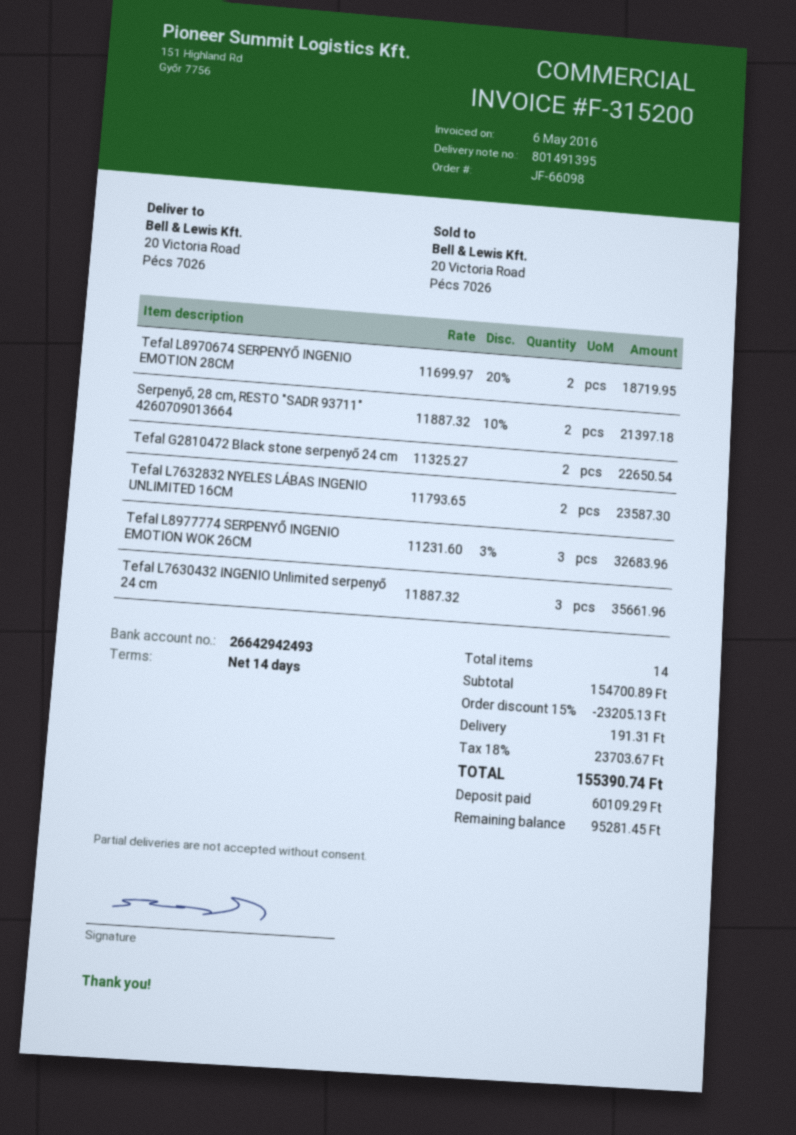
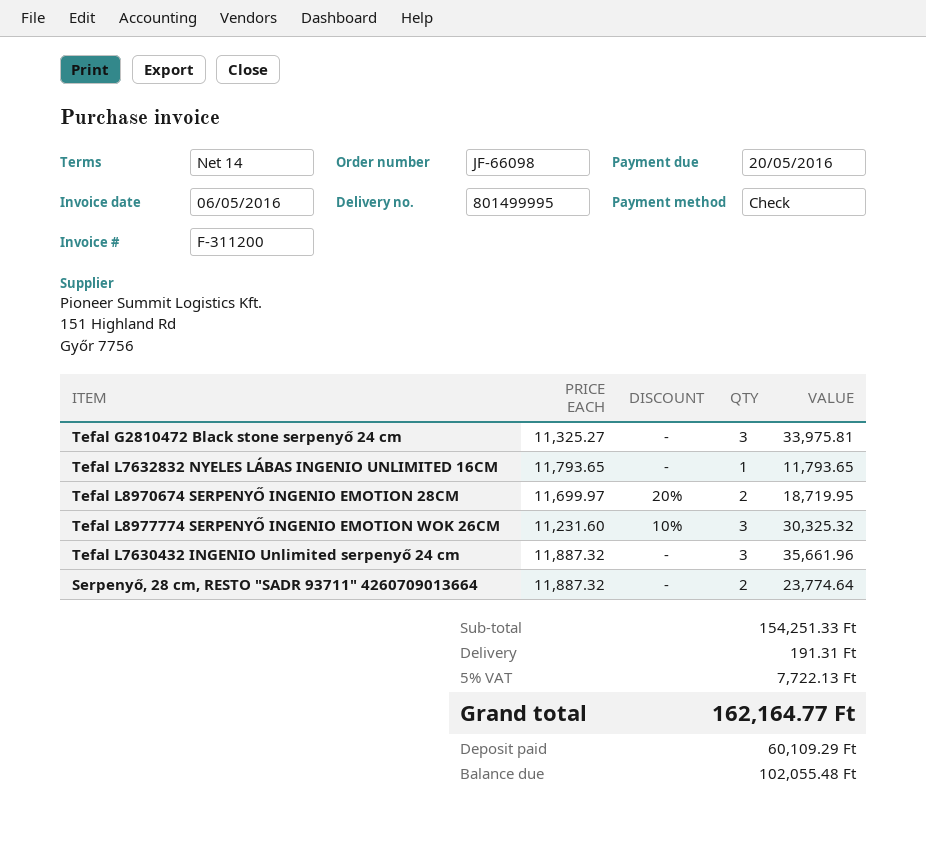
delivery note number: 801491395 -> 801499995
invoice number: F-315200 -> F-311200
Serpenyő, 28 cm, RESTO "SADR 93711" 4260709013664: 2 x 11887.32 - 10% = 21397.18 -> 2 x 11887.32 = 23774.64
Tefal G2810472 Black stone serpenyő 24 cm: 2 x 11325.27 = 22650.54 -> 3 x 11325.27 = 33975.81
Tefal L7632832 NYELES LÁBAS INGENIO UNLIMITED 16CM: 2 x 11793.65 = 23587.30 -> 1 x 11793.65 = 11793.65
Tefal L8977774 SERPENYŐ INGENIO EMOTION WOK 26CM: 3 x 11231.60 - 3% = 32683.96 -> 3 x 11231.60 - 10% = 30325.32
subtotal: 154700.89 -> 154251.33
discount: 15% = 23205.13 -> none
tax: 18% = 23703.67 -> 5% = 7722.13
total: 155390.74 -> 162164.77
balance: 95281.45 -> 102055.48

